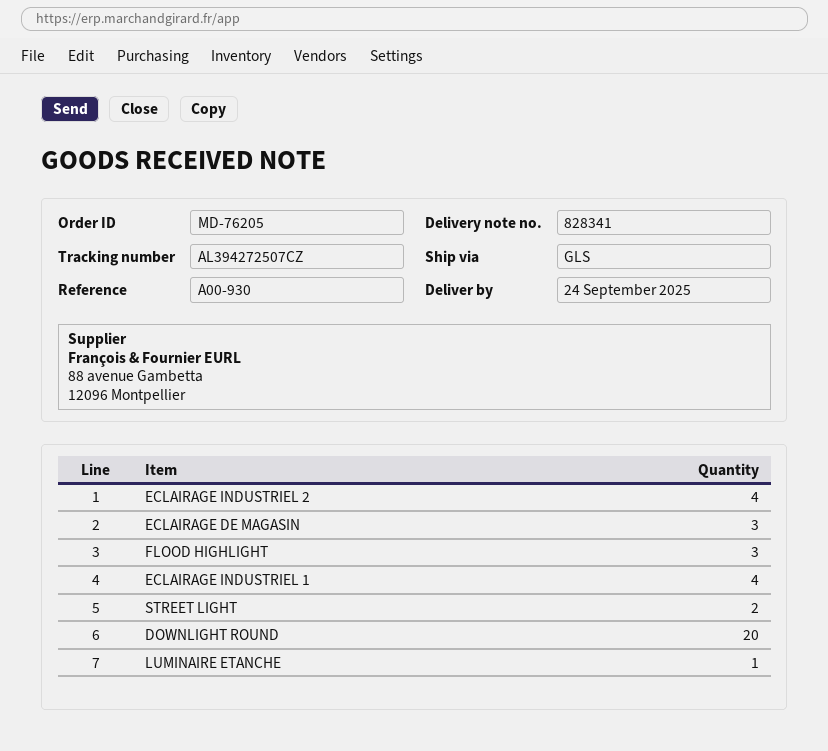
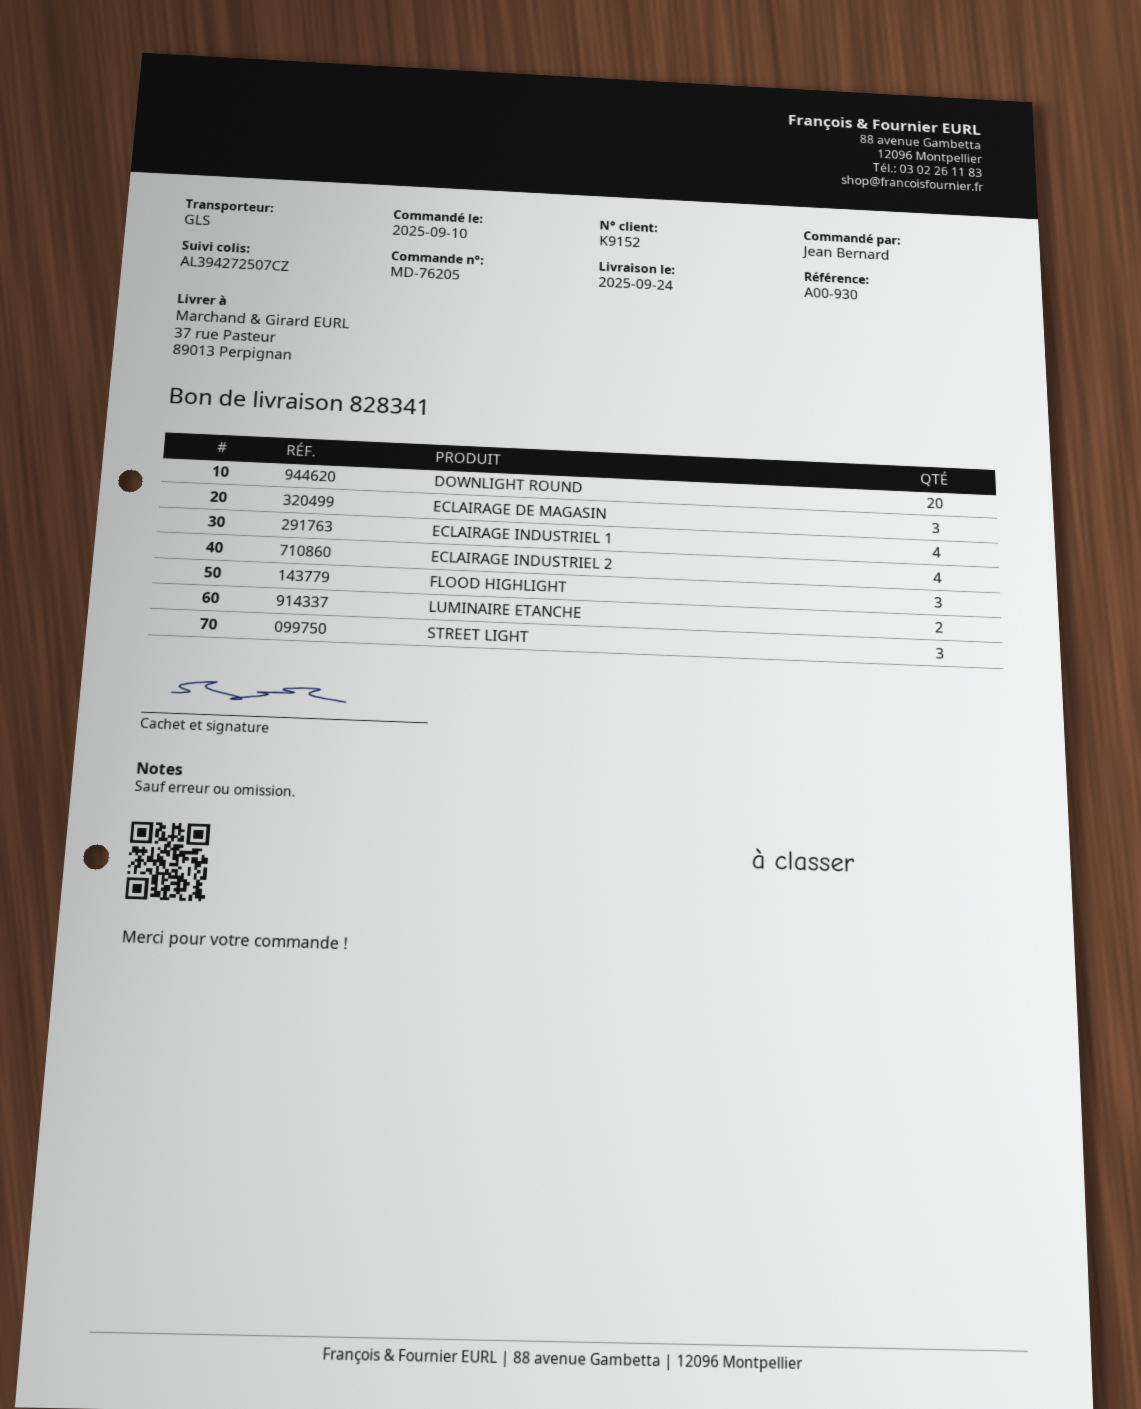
STREET LIGHT: 2 -> 3
LUMINAIRE ETANCHE: 1 -> 2

